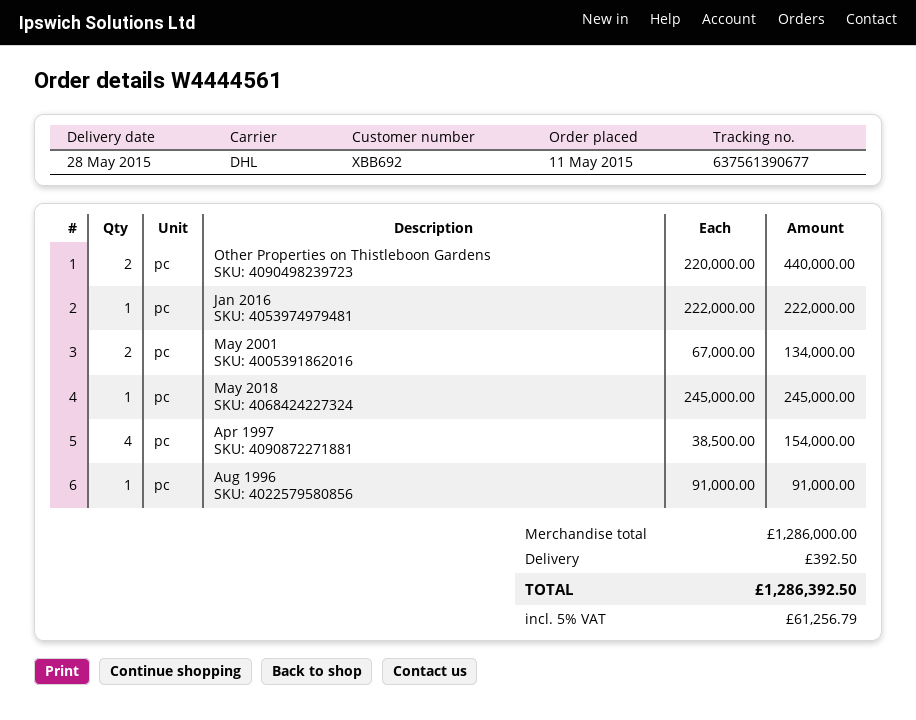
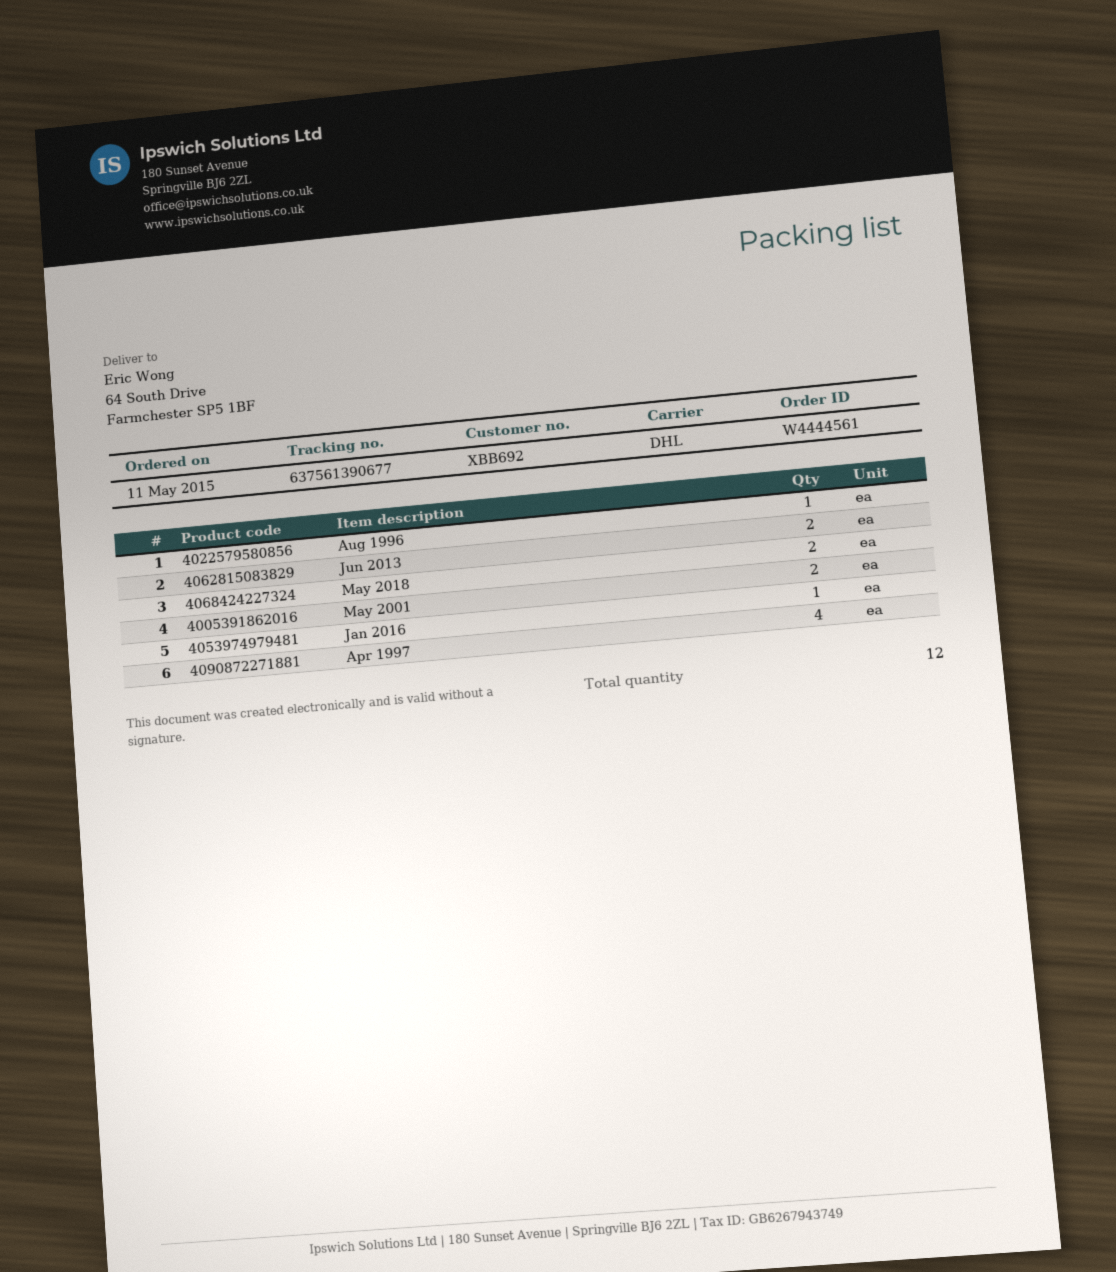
Other Properties on Thistleboon Gardens: 2 -> none
May 2018: 1 -> 2
Jun 2013: none -> 2

